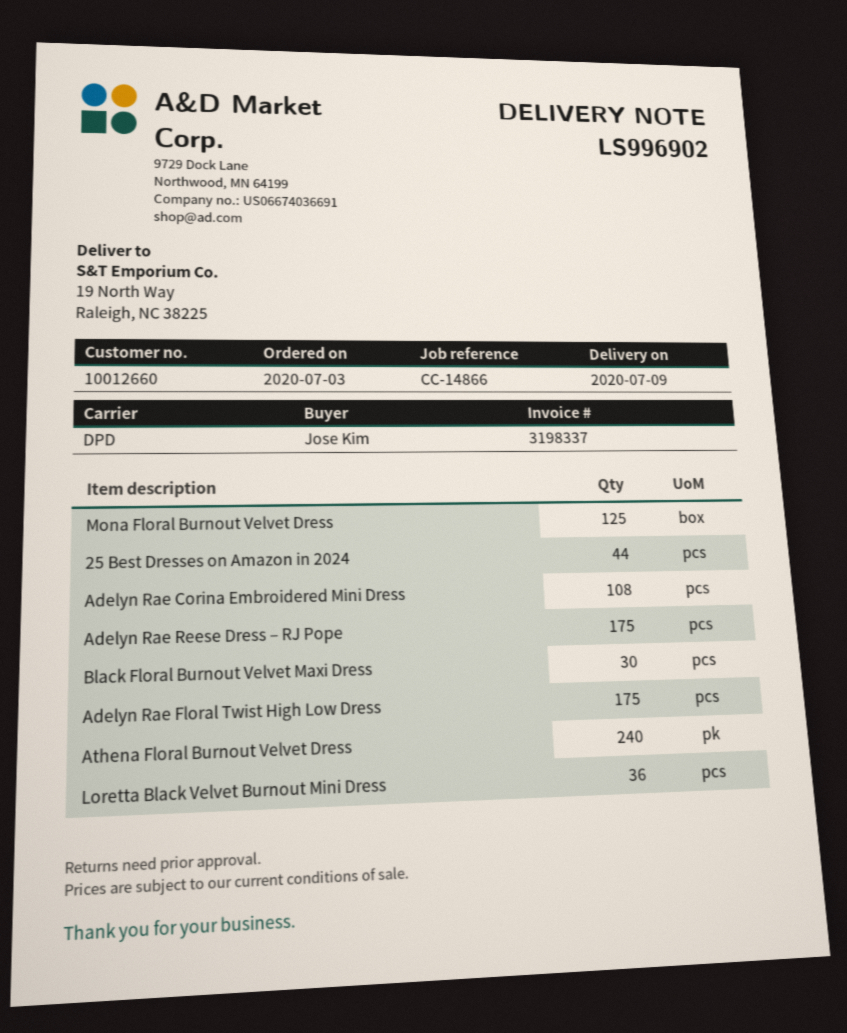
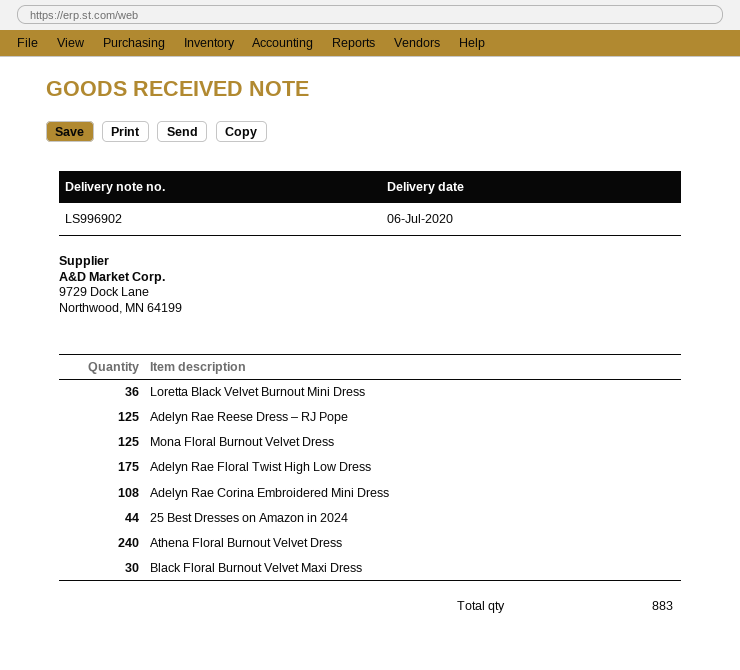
delivery date: 2020-07-09 -> 2020-07-06
Adelyn Rae Reese Dress – RJ Pope: 175 -> 125

